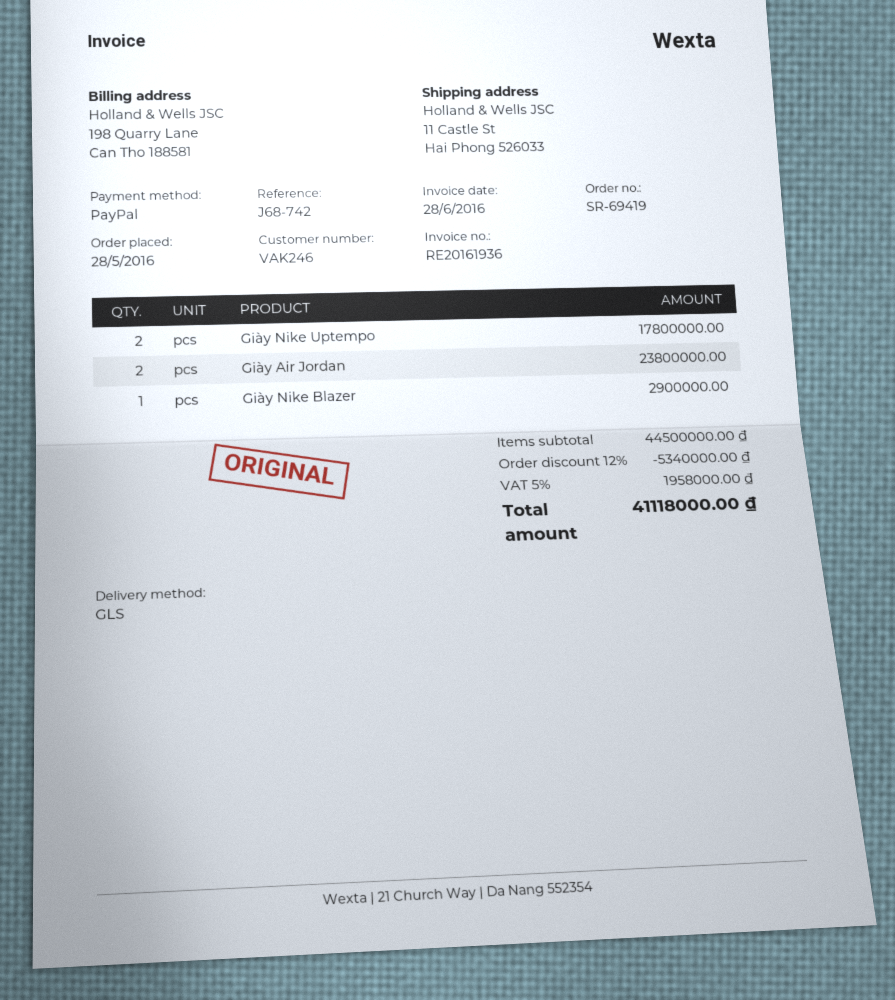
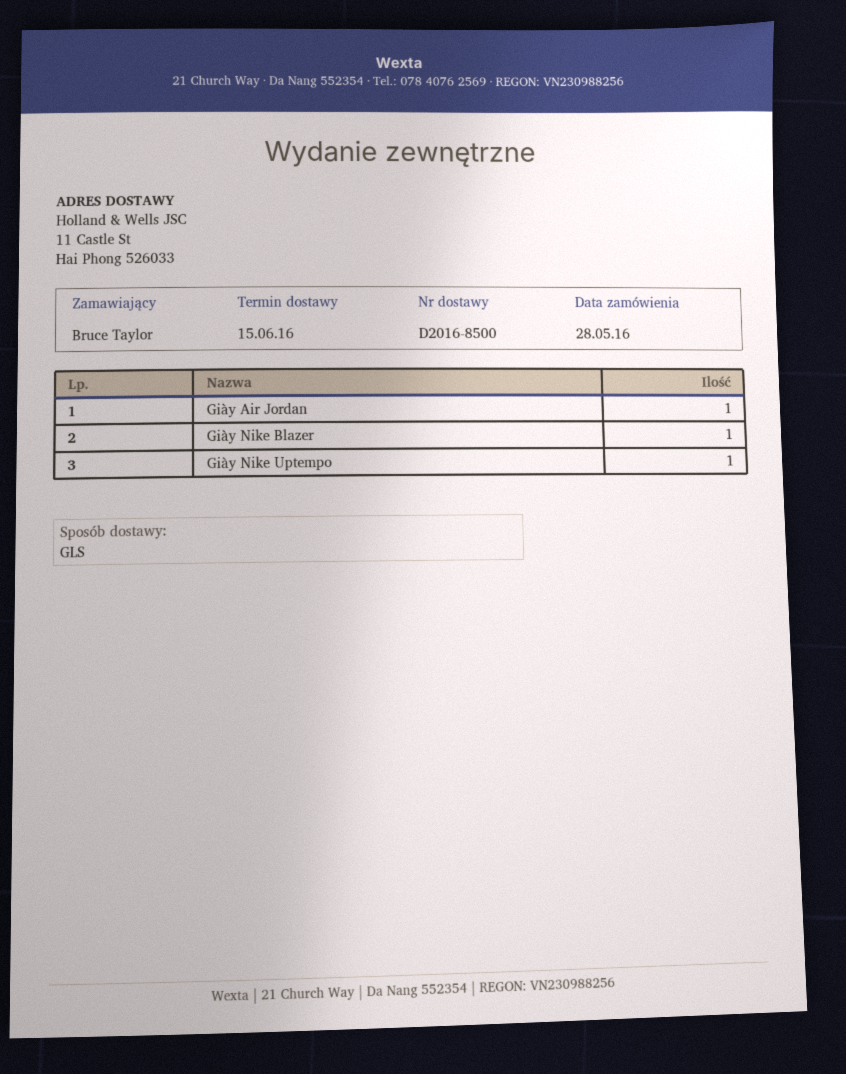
Giày Nike Uptempo: 2 -> 1
Giày Air Jordan: 2 -> 1

